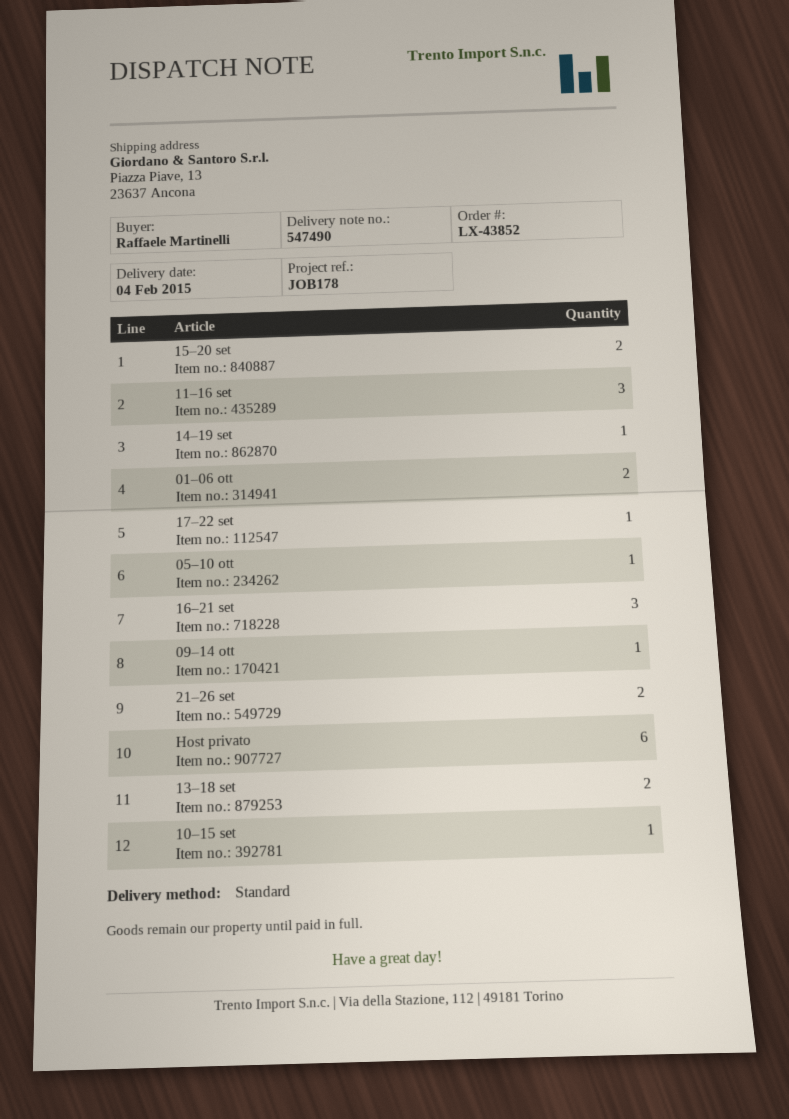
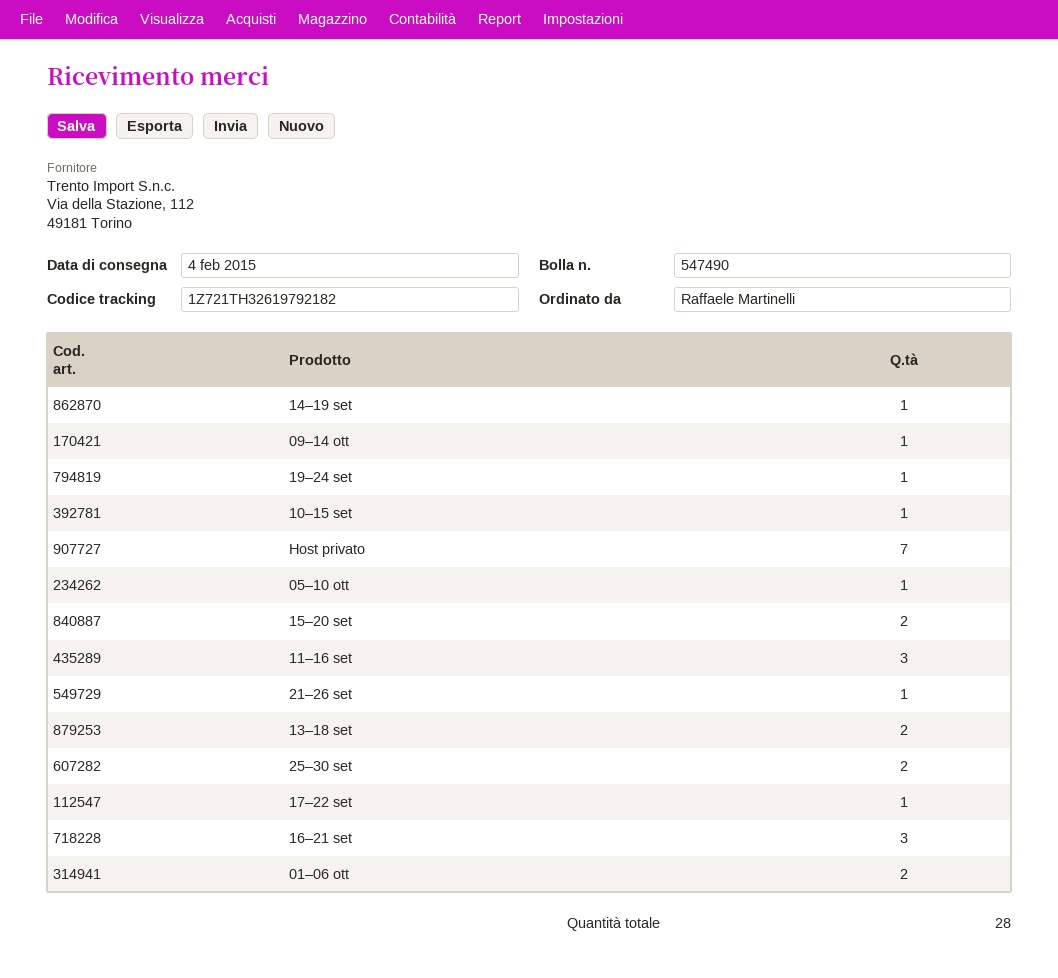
21–26 set: 2 -> 1
Host privato: 6 -> 7
19–24 set: none -> 1
25–30 set: none -> 2

